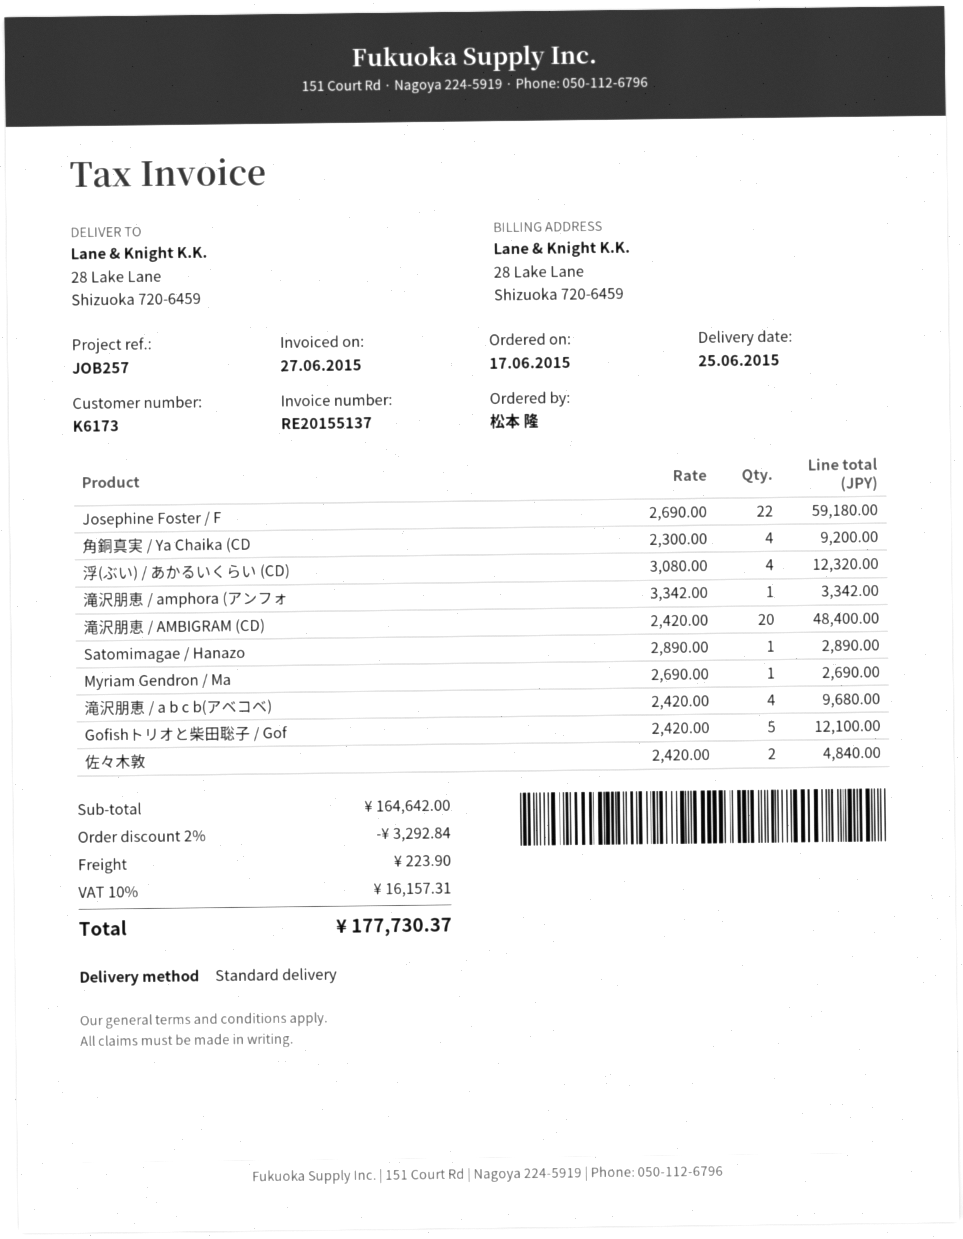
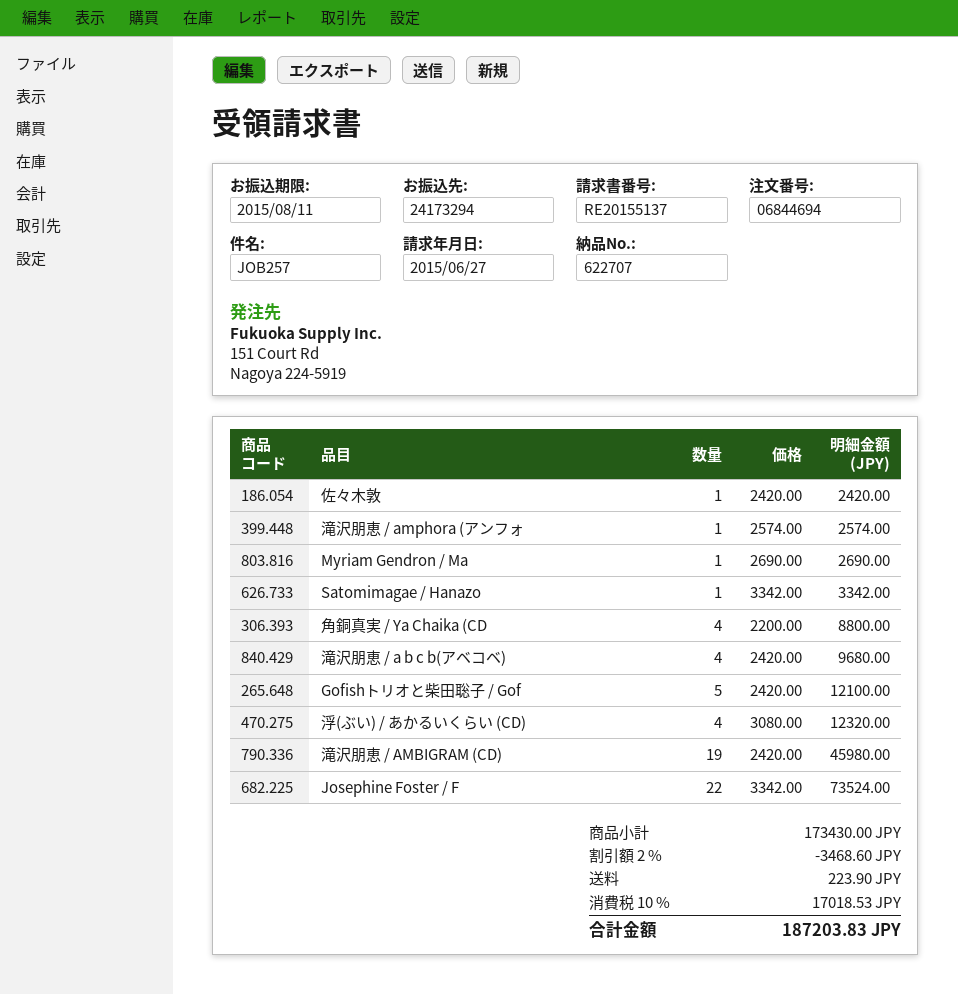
Josephine Foster / F: 22 x 2690.00 = 59180.00 -> 22 x 3342.00 = 73524.00
角銅真実 / Ya Chaika (CD: 4 x 2300.00 = 9200.00 -> 4 x 2200.00 = 8800.00
滝沢朋恵 / amphora (アンフォ: 1 x 3342.00 = 3342.00 -> 1 x 2574.00 = 2574.00
滝沢朋恵 / AMBIGRAM (CD): 20 x 2420.00 = 48400.00 -> 19 x 2420.00 = 45980.00
Satomimagae / Hanazo: 1 x 2890.00 = 2890.00 -> 1 x 3342.00 = 3342.00
佐々木敦: 2 x 2420.00 = 4840.00 -> 1 x 2420.00 = 2420.00
subtotal: 164642.00 -> 173430.00
discount: 2% = 3292.84 -> 2% = 3468.60
tax: 10% = 16157.31 -> 10% = 17018.53
total: 177730.37 -> 187203.83

